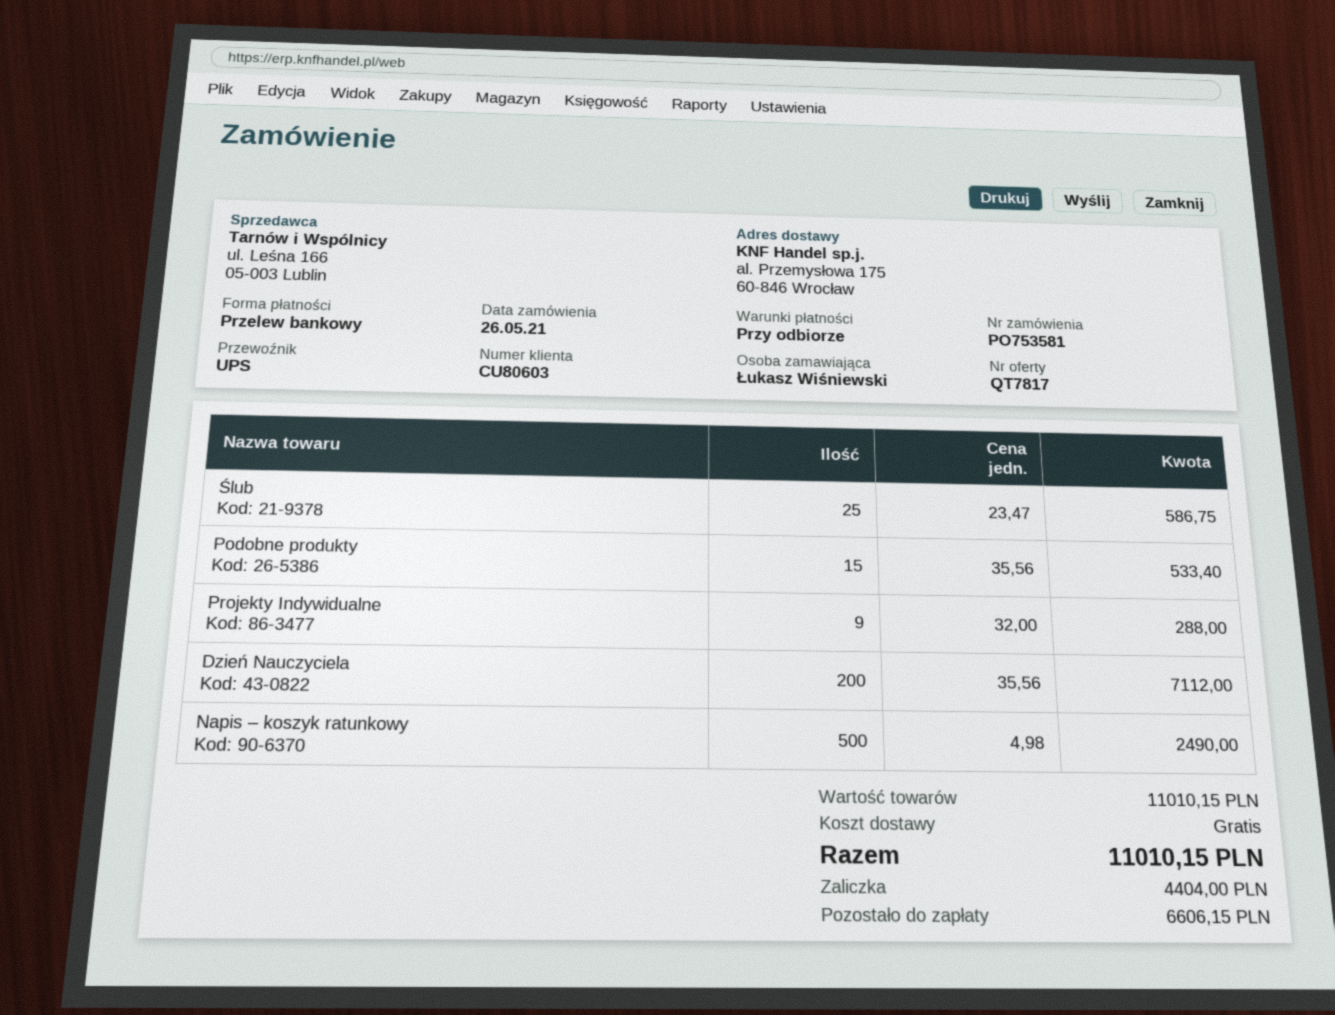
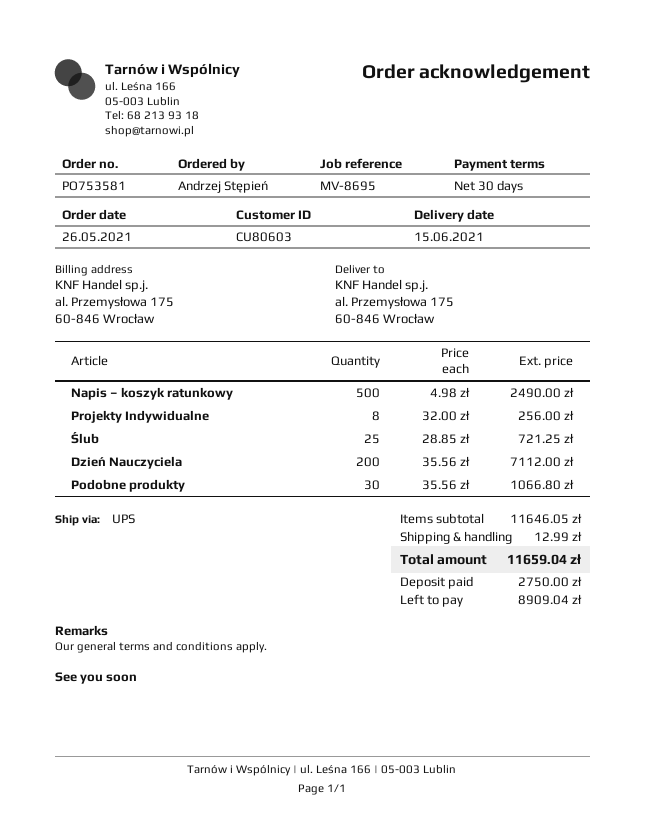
payment terms: on receipt -> 30 days
ordered by: Łukasz Wiśniewski -> Andrzej Stępień
Ślub: 25 x 23.47 = 586.75 -> 25 x 28.85 = 721.25
Podobne produkty: 15 x 35.56 = 533.40 -> 30 x 35.56 = 1066.80
Projekty Indywidualne: 9 x 32.00 = 288.00 -> 8 x 32.00 = 256.00
subtotal: 11010.15 -> 11646.05
shipping: 0.00 -> 12.99
total: 11010.15 -> 11659.04
deposit: 4404.00 -> 2750.00
balance: 6606.15 -> 8909.04

